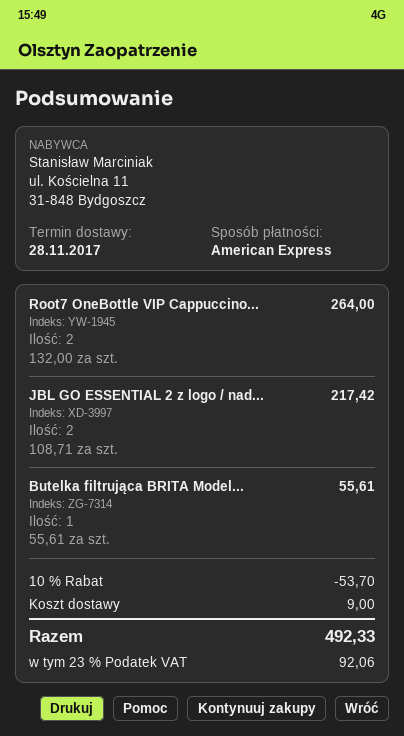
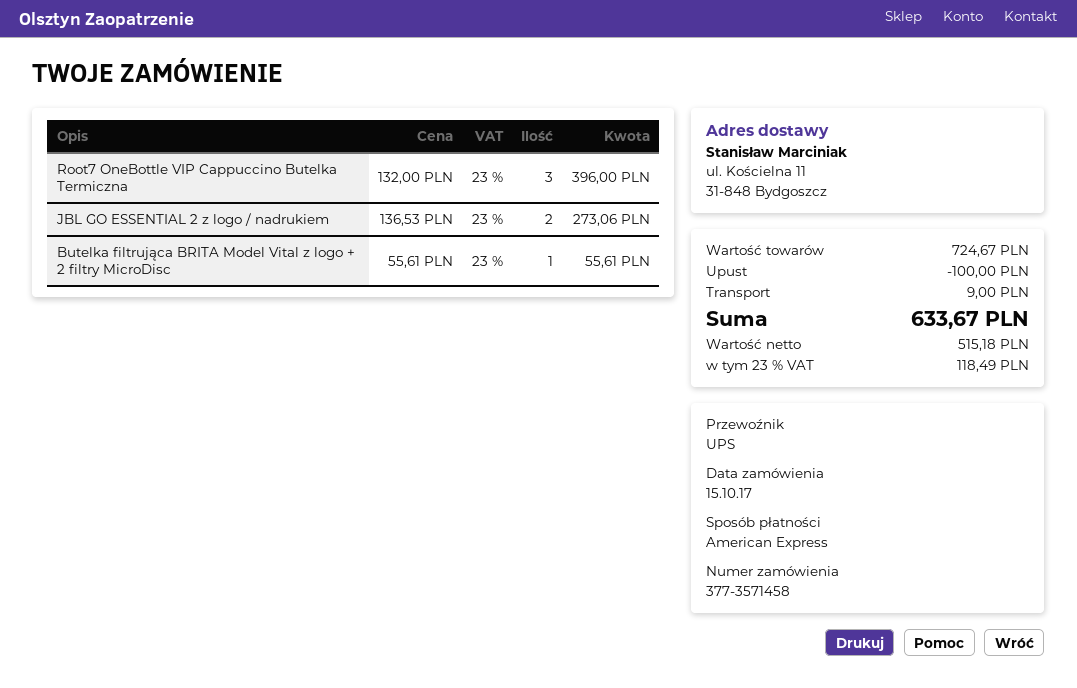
Root7 OneBottle VIP Cappuccino...: 2 x 132.00 = 264.00 -> 3 x 132.00 = 396.00
JBL GO ESSENTIAL 2 z logo / nad...: 2 x 108.71 = 217.42 -> 2 x 136.53 = 273.06
discount: 53.70 -> 100.00
tax: 23% = 92.06 -> 23% = 118.49
total: 492.33 -> 633.67

